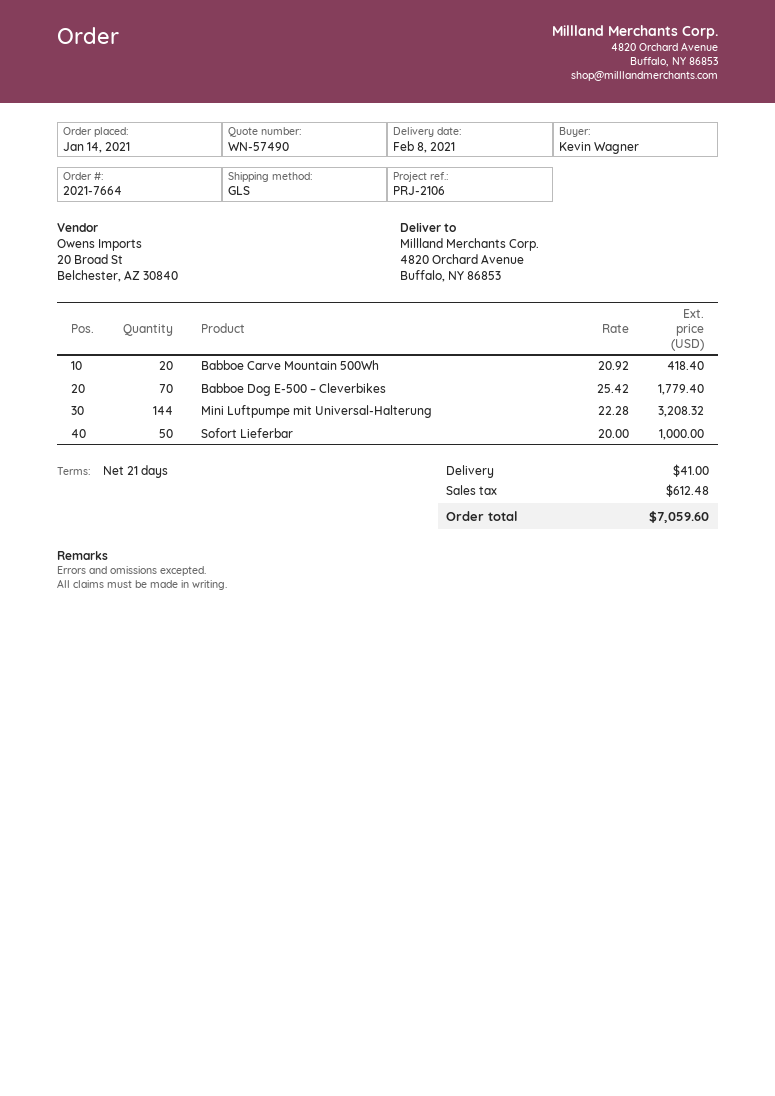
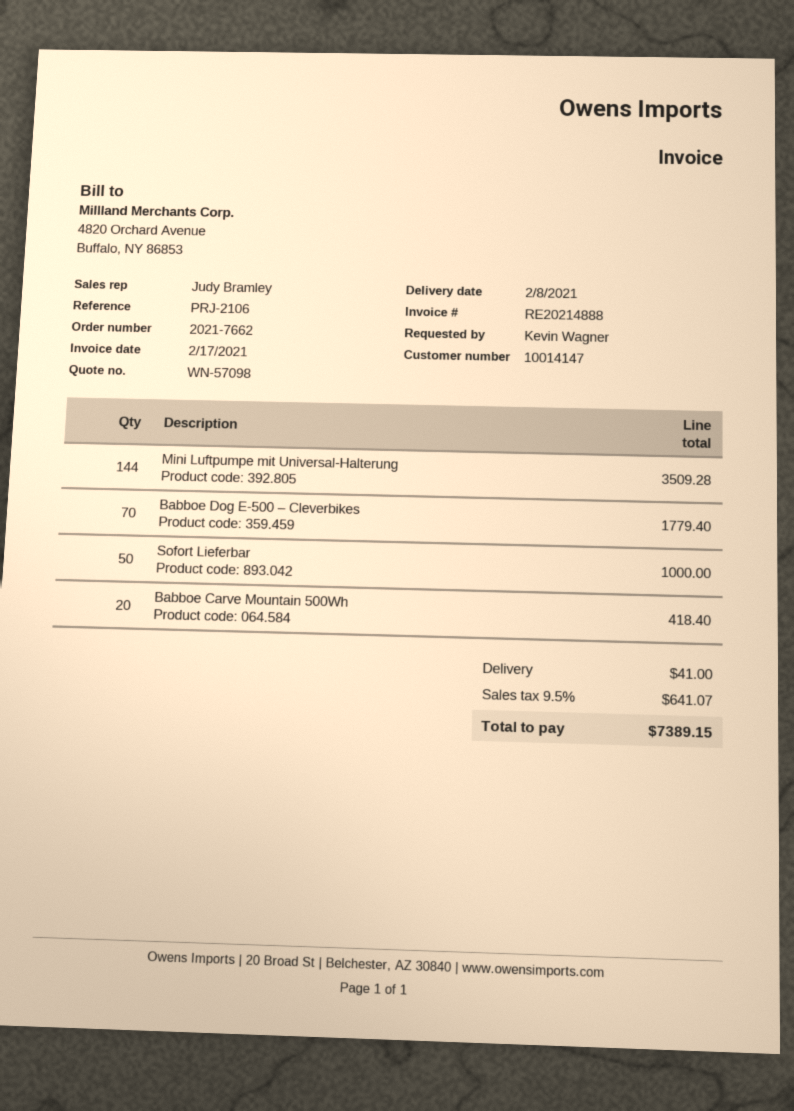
quote number: WN-57490 -> WN-57098
order number: 2021-7664 -> 2021-7662
Mini Luftpumpe mit Universal-Halterung: 144 for 3208.32 -> 144 for 3509.28
tax: 612.48 -> 641.07
total: 7059.60 -> 7389.15

